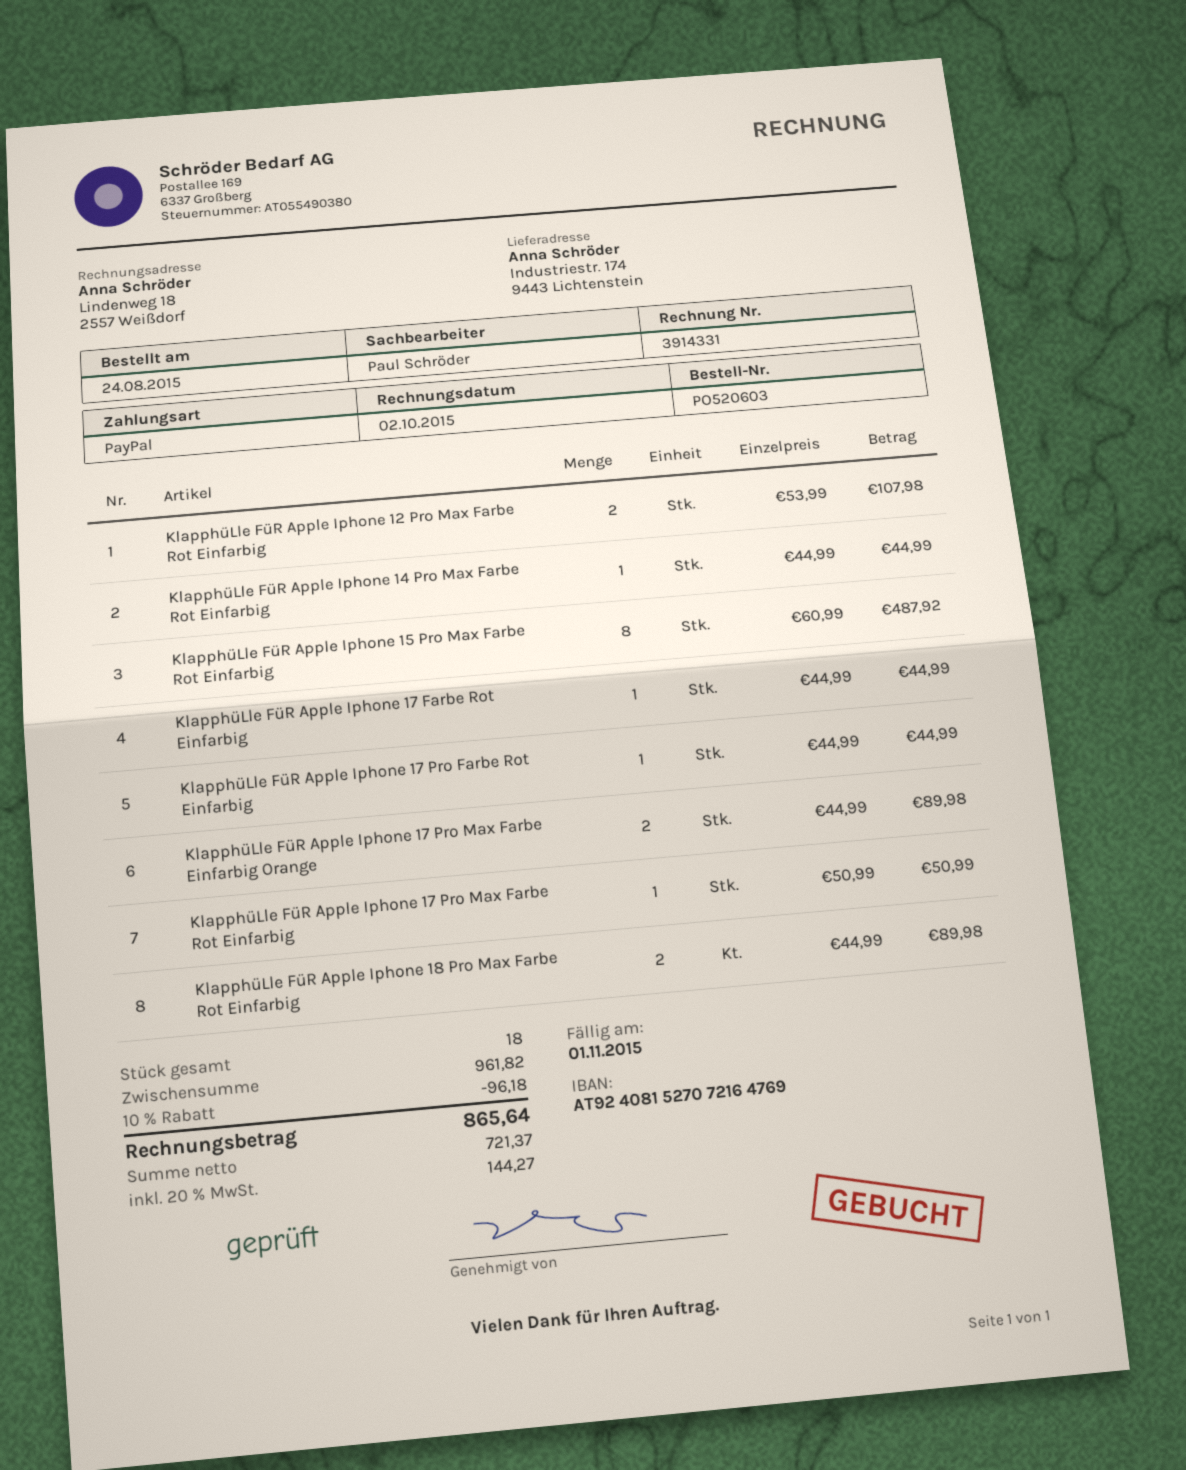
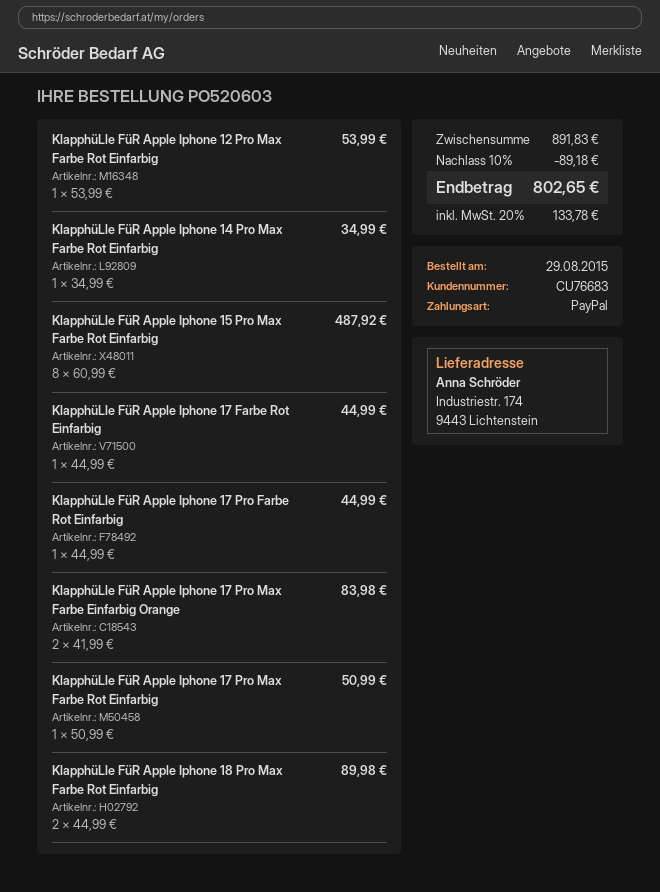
order date: 2015-08-24 -> 2015-08-29
KlapphüLle FüR Apple Iphone 12 Pro Max Farbe Rot Einfarbig: 2 x 53.99 = 107.98 -> 1 x 53.99 = 53.99
KlapphüLle FüR Apple Iphone 14 Pro Max Farbe Rot Einfarbig: 1 x 44.99 = 44.99 -> 1 x 34.99 = 34.99
KlapphüLle FüR Apple Iphone 17 Pro Max Farbe Einfarbig Orange: 2 x 44.99 = 89.98 -> 2 x 41.99 = 83.98
subtotal: 961.82 -> 891.83
discount: 10% = 96.18 -> 10% = 89.18
tax: 20% = 144.27 -> 20% = 133.78
total: 865.64 -> 802.65

